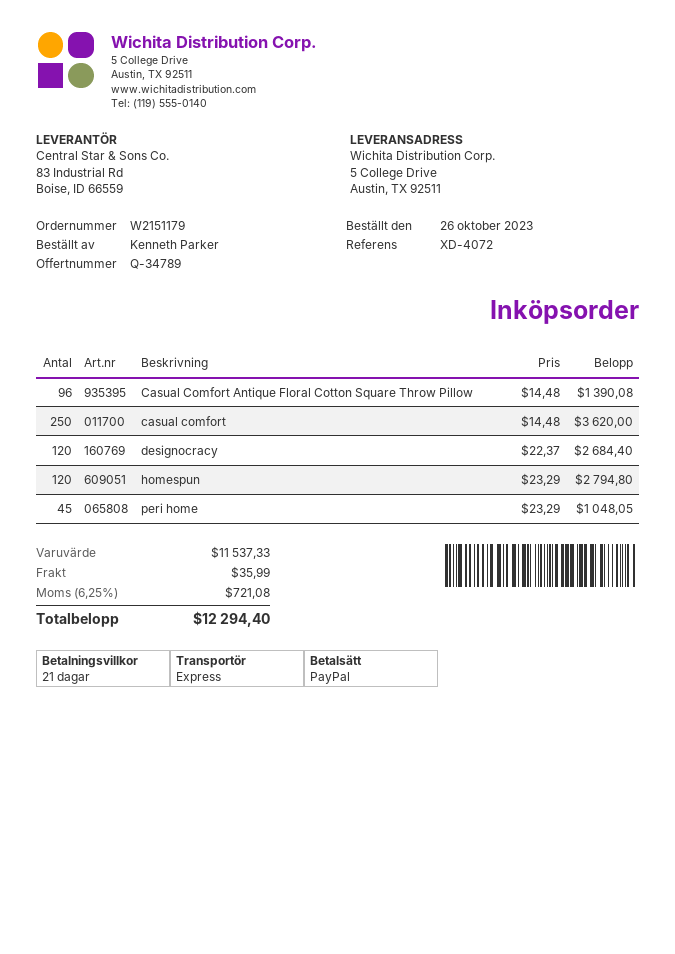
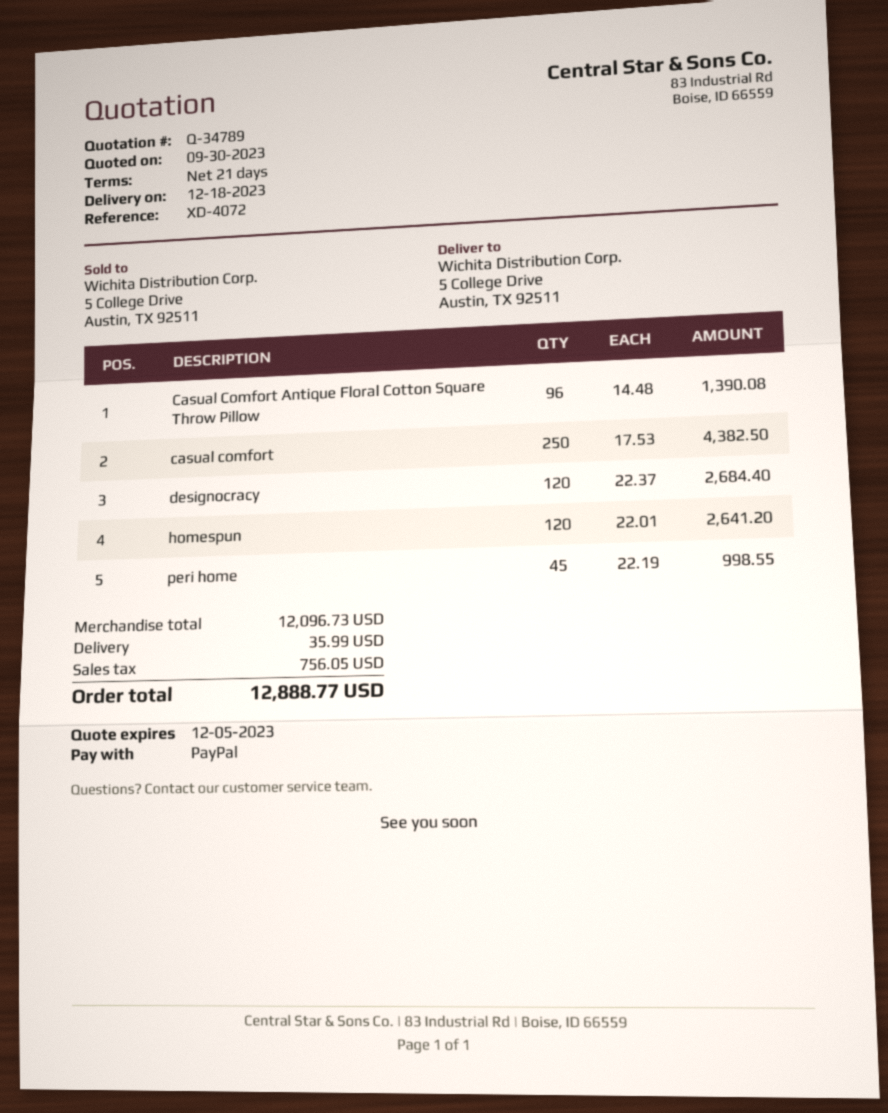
casual comfort: 250 x 14.48 = 3620.00 -> 250 x 17.53 = 4382.50
homespun: 120 x 23.29 = 2794.80 -> 120 x 22.01 = 2641.20
peri home: 45 x 23.29 = 1048.05 -> 45 x 22.19 = 998.55
subtotal: 11537.33 -> 12096.73
tax: 721.08 -> 756.05
total: 12294.40 -> 12888.77

